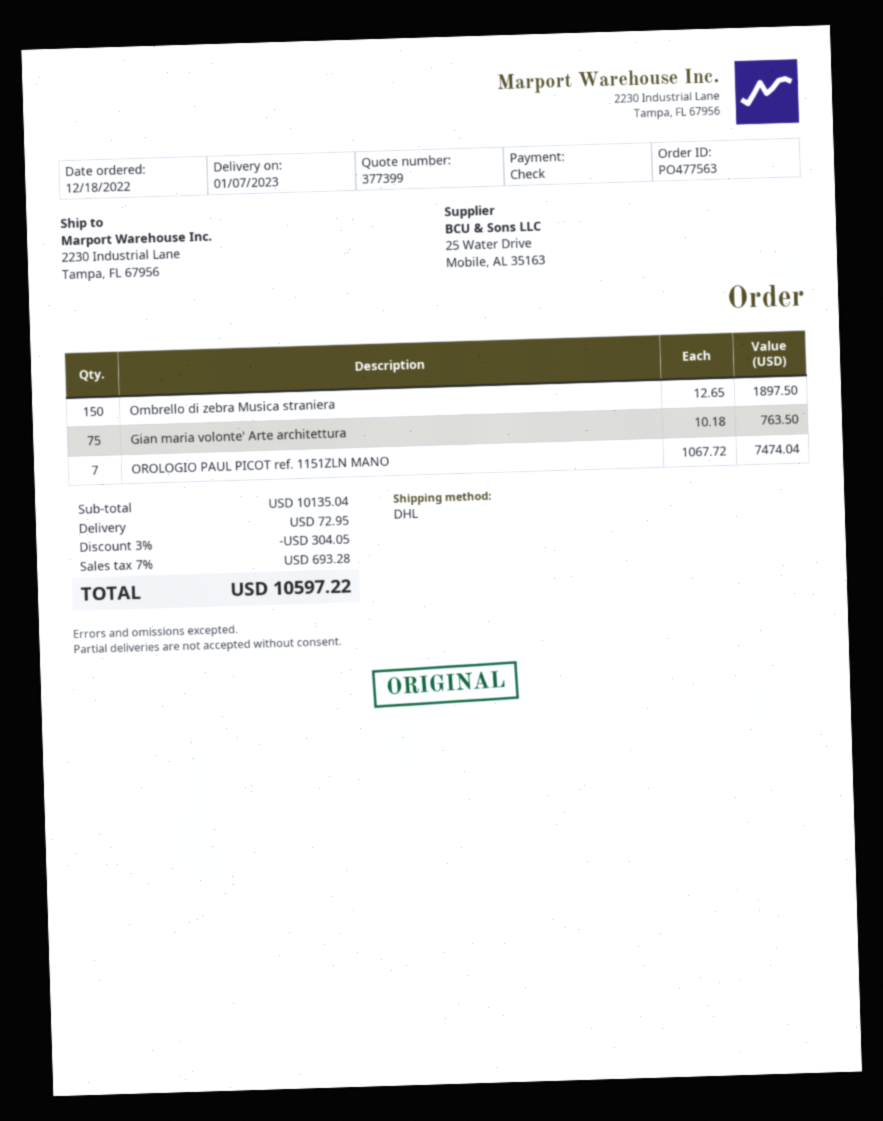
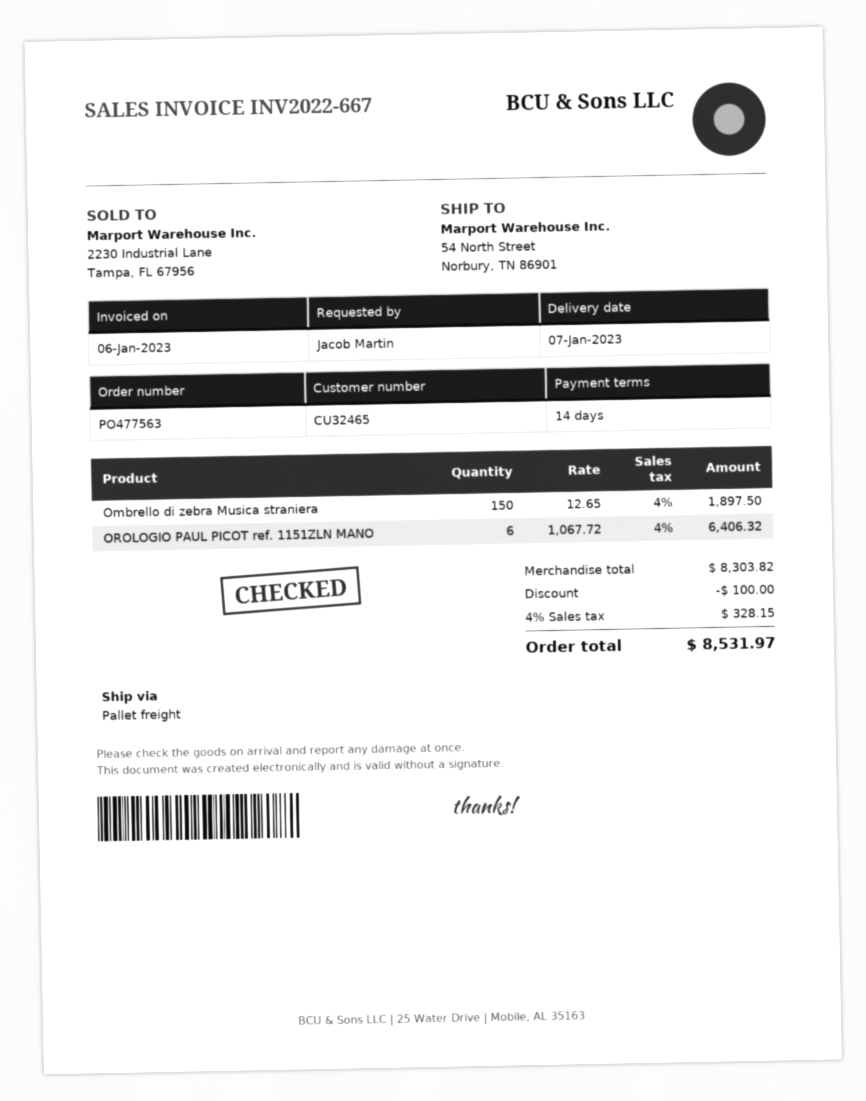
shipping method: DHL -> pallet freight
ship to: 2230 Industrial Lane, Tampa, FL 67956 -> 54 North Street, Norbury, TN 86901
Gian maria volonte' Arte architettura: 75 x 10.18 = 763.50 -> none
OROLOGIO PAUL PICOT ref. 1151ZLN MANO: 7 x 1067.72 = 7474.04 -> 6 x 1067.72 = 6406.32
subtotal: 10135.04 -> 8303.82
discount: 304.05 -> 100.00
shipping: 72.95 -> none
tax: 7% = 693.28 -> 4% = 328.15
total: 10597.22 -> 8531.97

